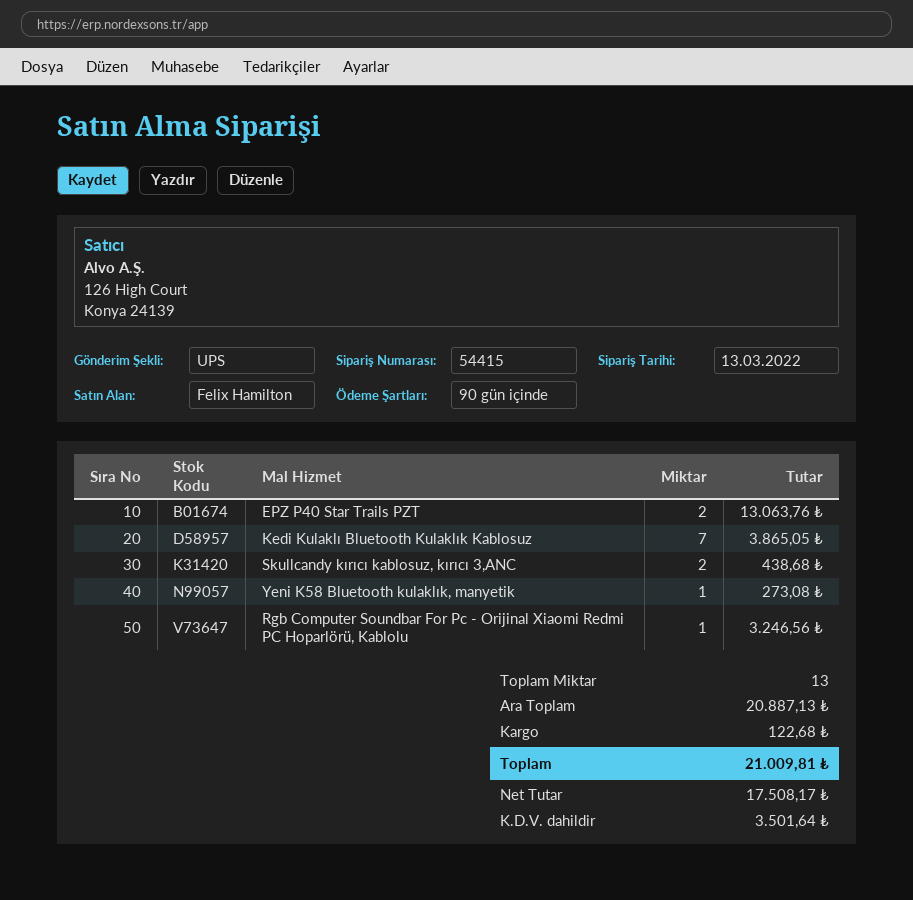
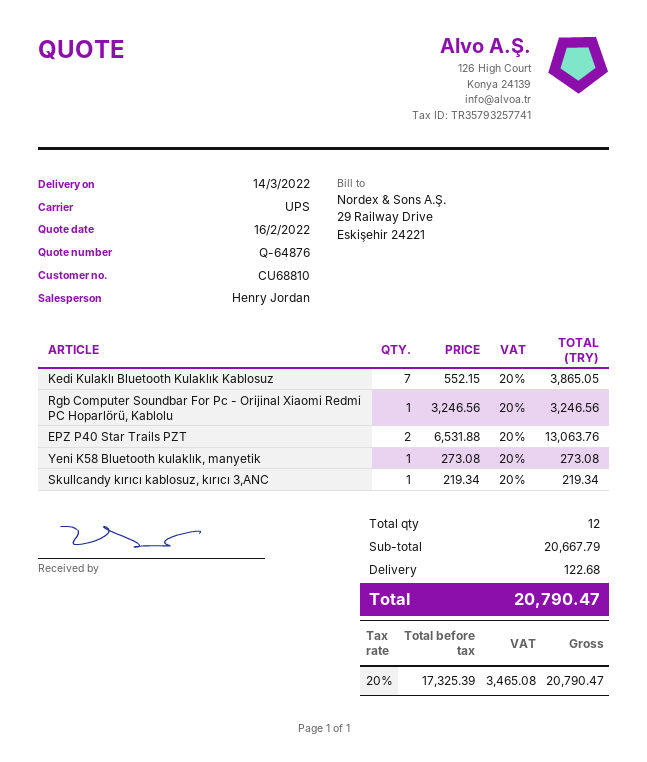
Skullcandy kırıcı kablosuz, kırıcı 3,ANC: 2 for 438.68 -> 1 for 219.34
total quantity: 13 -> 12
subtotal: 20887.13 -> 20667.79
net: 17508.17 -> 17325.39
tax: 3501.64 -> 3465.08
total: 21009.81 -> 20790.47

